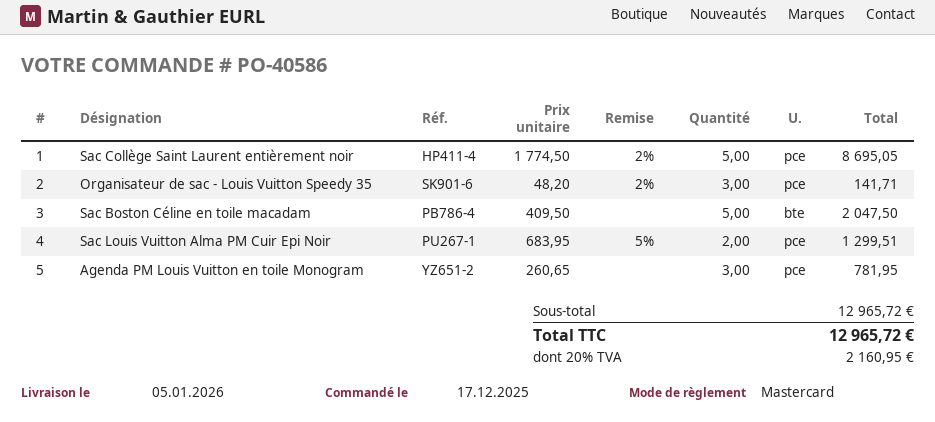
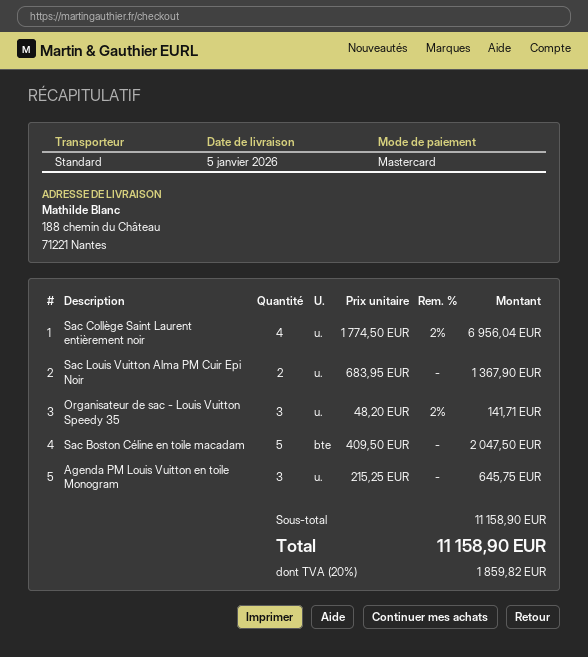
Sac Collège Saint Laurent entièrement noir: 5 x 1774.50 - 2% = 8695.05 -> 4 x 1774.50 - 2% = 6956.04
Sac Louis Vuitton Alma PM Cuir Epi Noir: 2 x 683.95 - 5% = 1299.51 -> 2 x 683.95 = 1367.90
Agenda PM Louis Vuitton en toile Monogram: 3 x 260.65 = 781.95 -> 3 x 215.25 = 645.75
subtotal: 12965.72 -> 11158.90
tax: 20% = 2160.95 -> 20% = 1859.82
total: 12965.72 -> 11158.90

